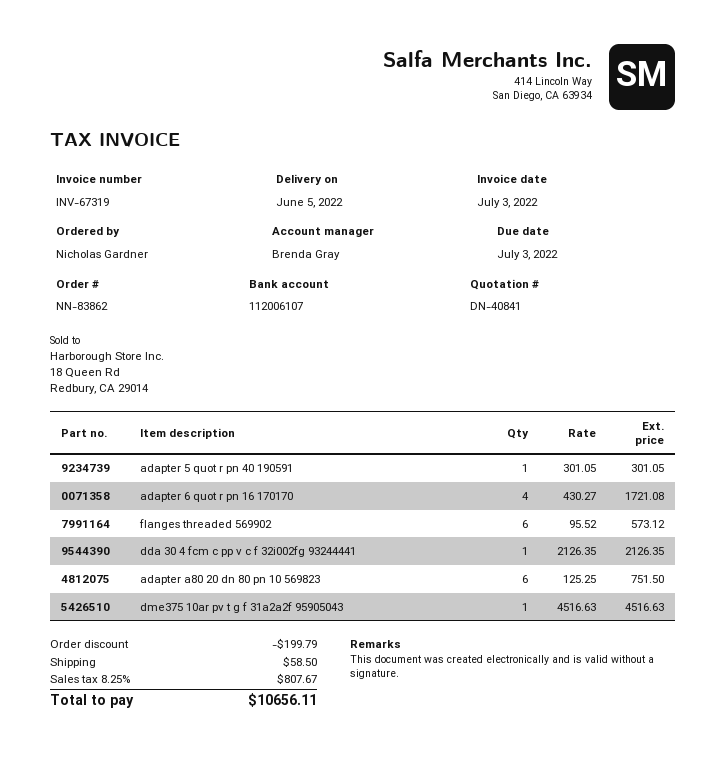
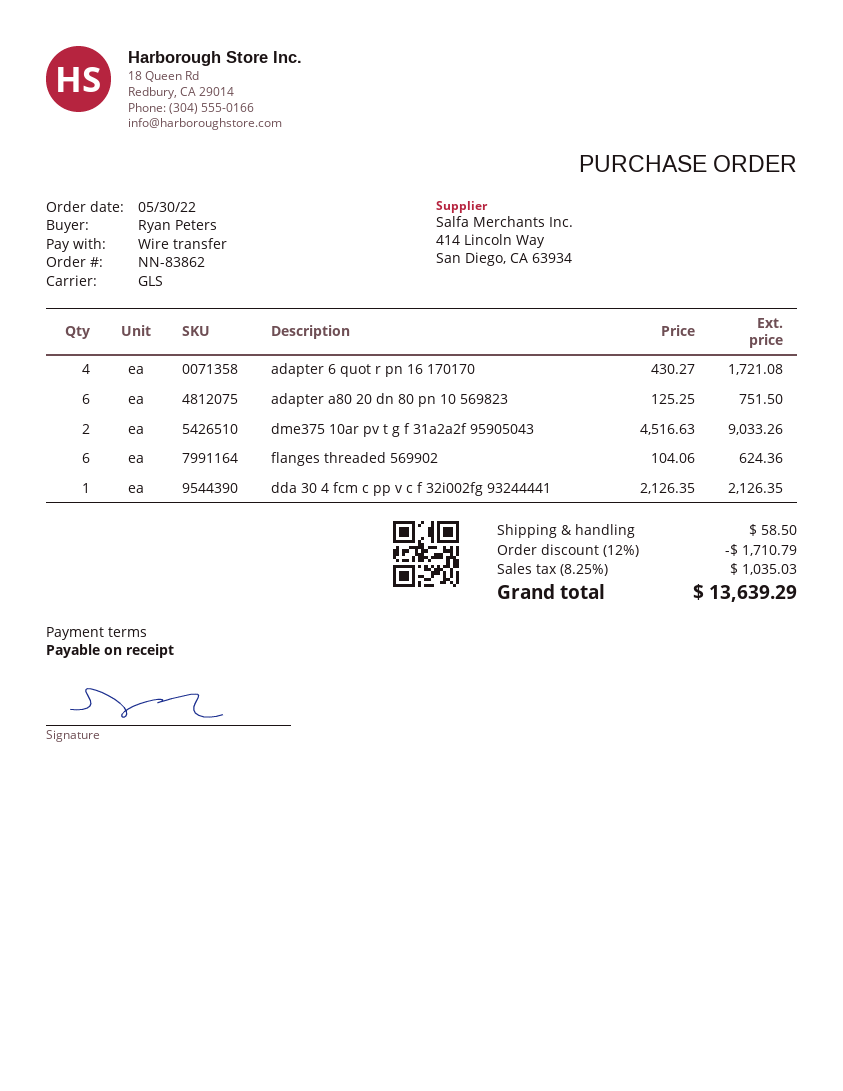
ordered by: Nicholas Gardner -> Ryan Peters
adapter 5 quot r pn 40 190591: 1 x 301.05 = 301.05 -> none
flanges threaded 569902: 6 x 95.52 = 573.12 -> 6 x 104.06 = 624.36
dme375 10ar pv t g f 31a2a2f 95905043: 1 x 4516.63 = 4516.63 -> 2 x 4516.63 = 9033.26
discount: 199.79 -> 1710.79
tax: 8.25% = 807.67 -> 8.25% = 1035.03
total: 10656.11 -> 13639.29

